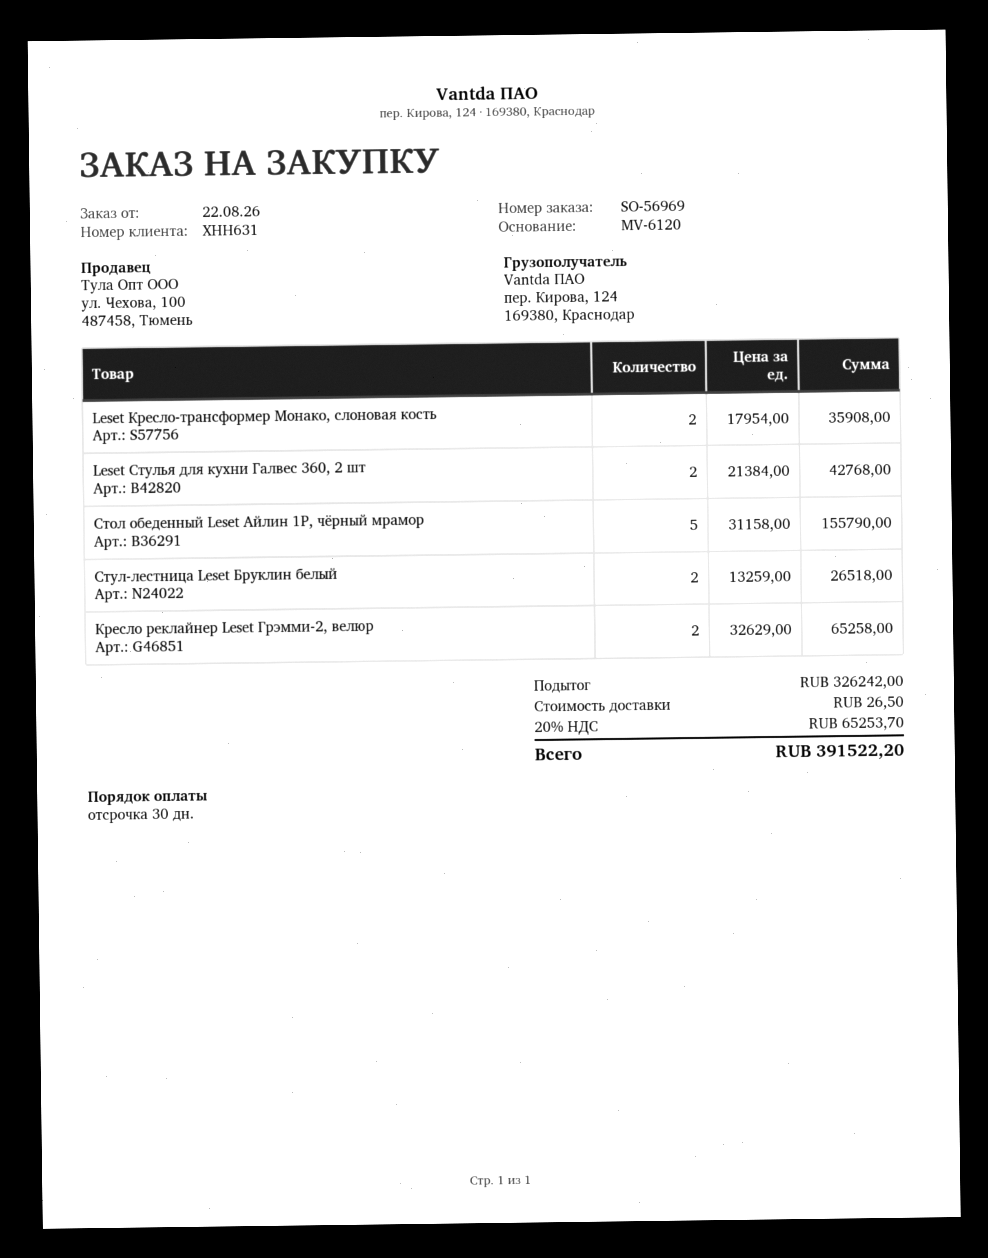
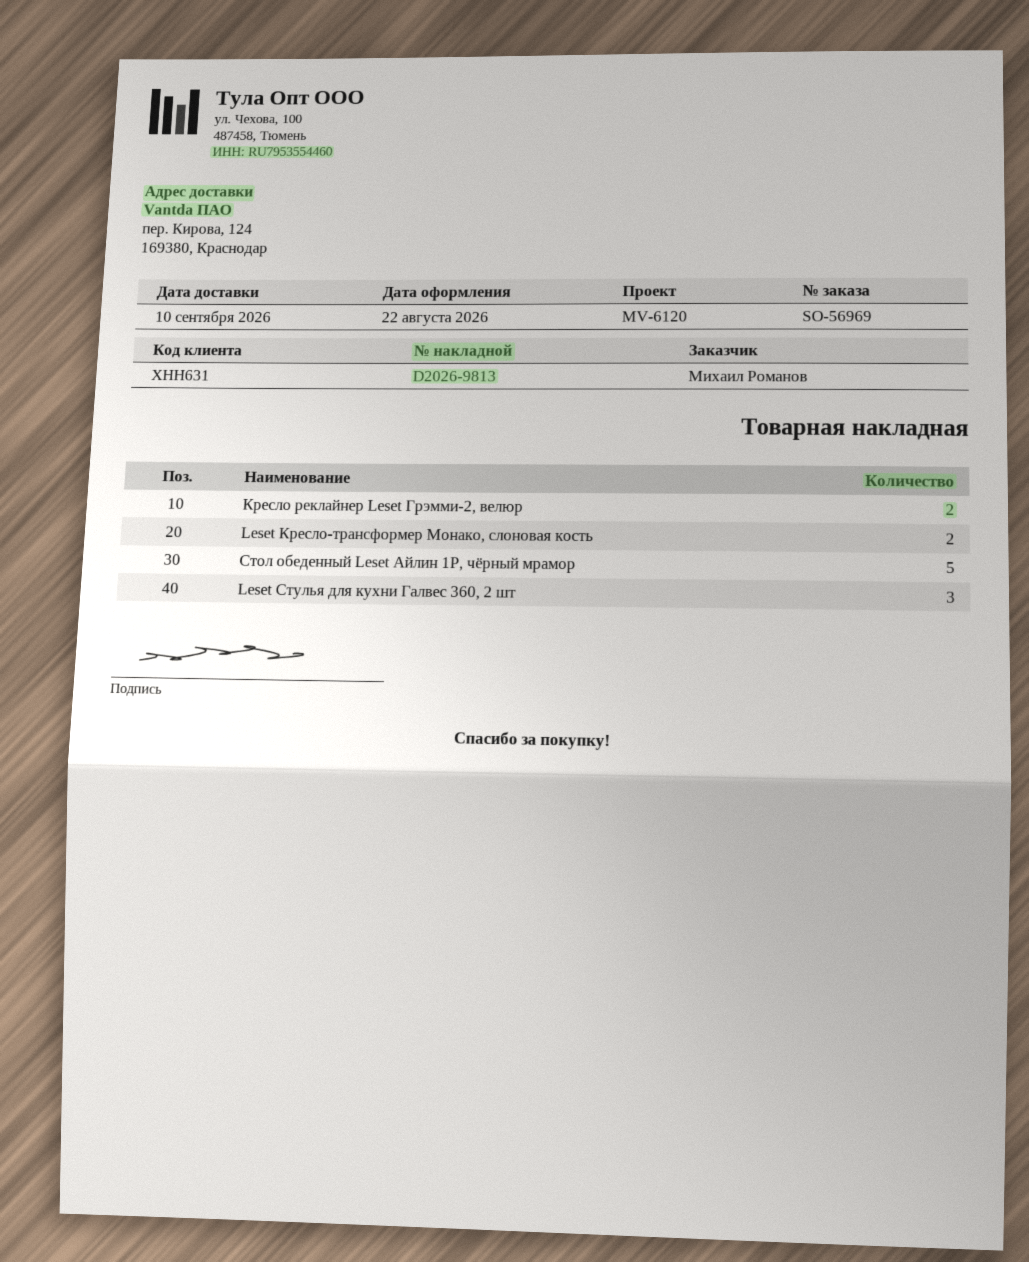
Leset Стулья для кухни Галвес 360, 2 шт: 2 -> 3
Стул-лестница Leset Бруклин белый: 2 -> none

